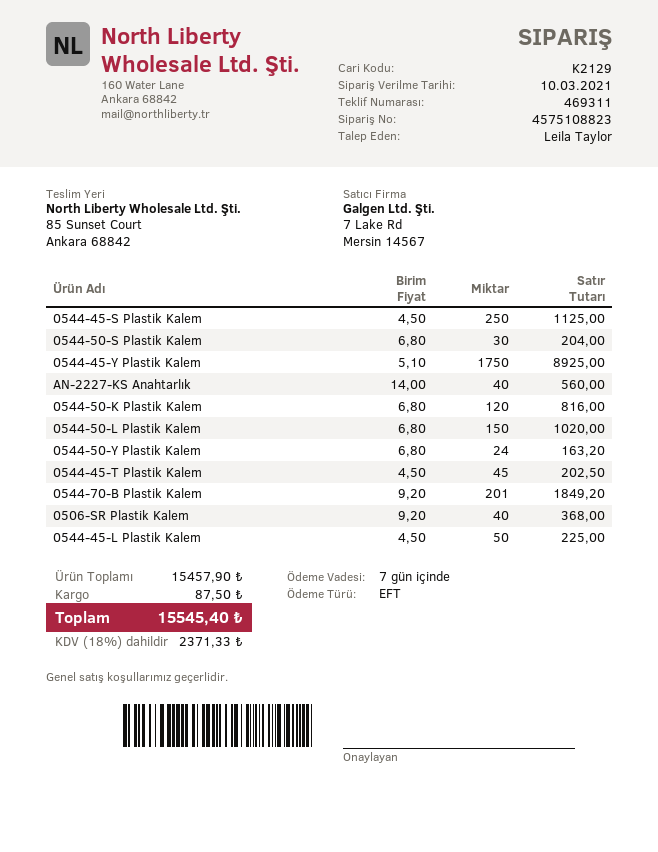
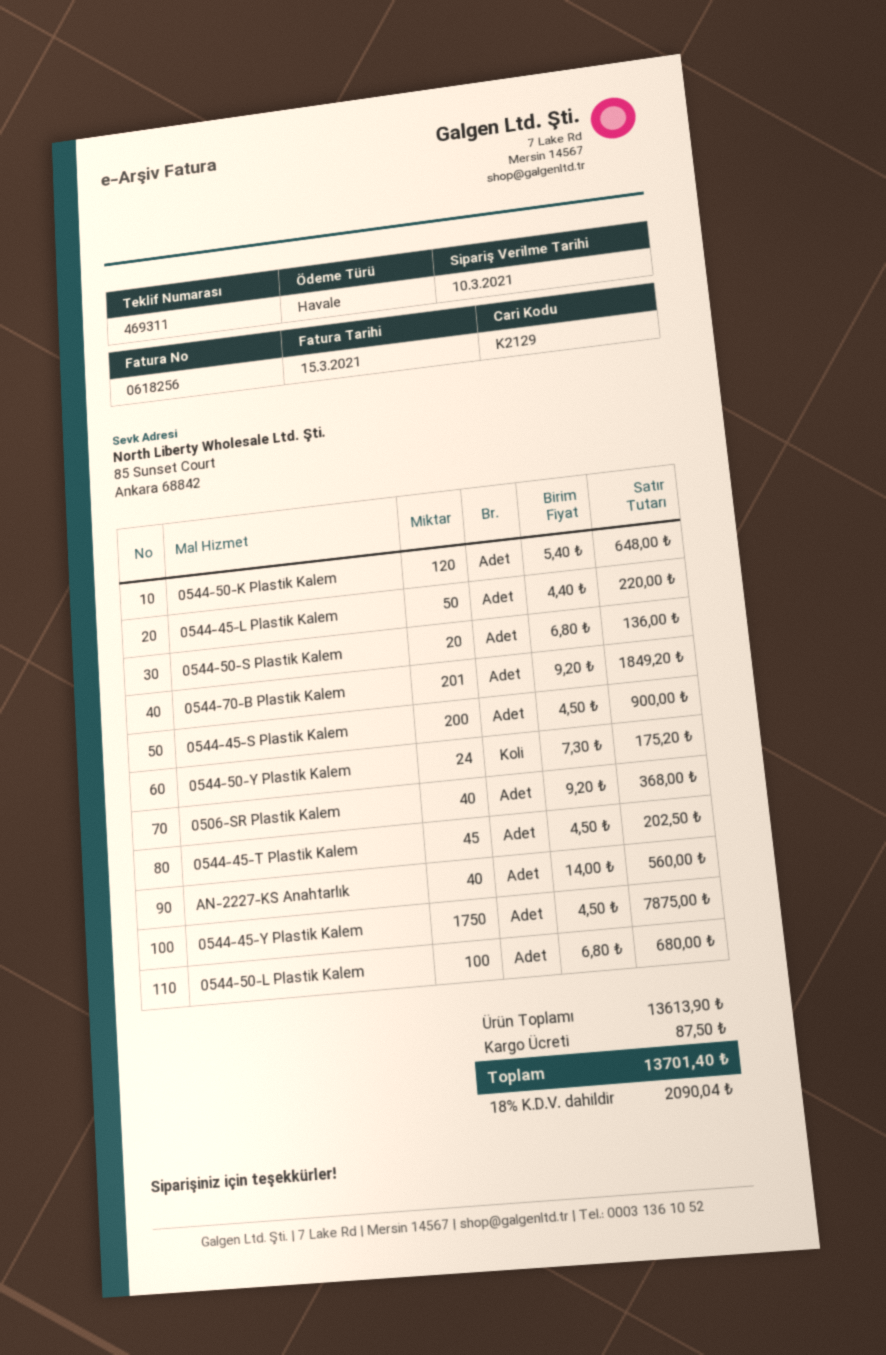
0544-45-S Plastik Kalem: 250 x 4.50 = 1125.00 -> 200 x 4.50 = 900.00
0544-50-S Plastik Kalem: 30 x 6.80 = 204.00 -> 20 x 6.80 = 136.00
0544-45-Y Plastik Kalem: 1750 x 5.10 = 8925.00 -> 1750 x 4.50 = 7875.00
0544-50-K Plastik Kalem: 120 x 6.80 = 816.00 -> 120 x 5.40 = 648.00
0544-50-L Plastik Kalem: 150 x 6.80 = 1020.00 -> 100 x 6.80 = 680.00
0544-50-Y Plastik Kalem: 24 x 6.80 = 163.20 -> 24 x 7.30 = 175.20
0544-45-L Plastik Kalem: 50 x 4.50 = 225.00 -> 50 x 4.40 = 220.00
subtotal: 15457.90 -> 13613.90
tax: 18% = 2371.33 -> 18% = 2090.04
total: 15545.40 -> 13701.40

